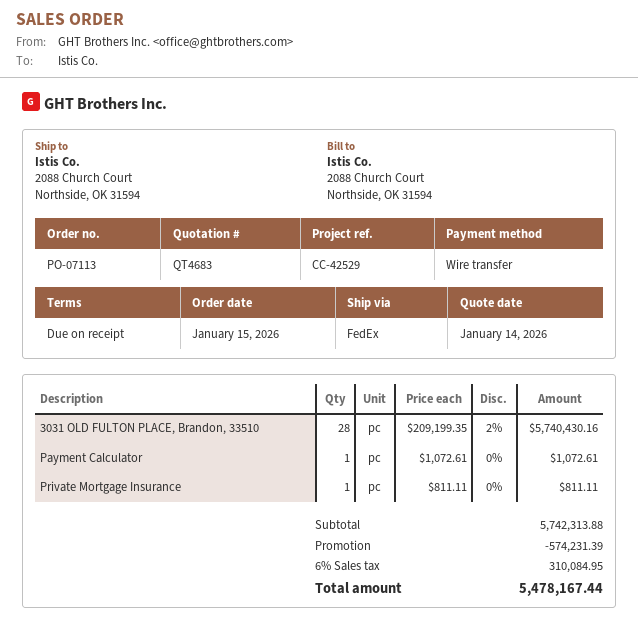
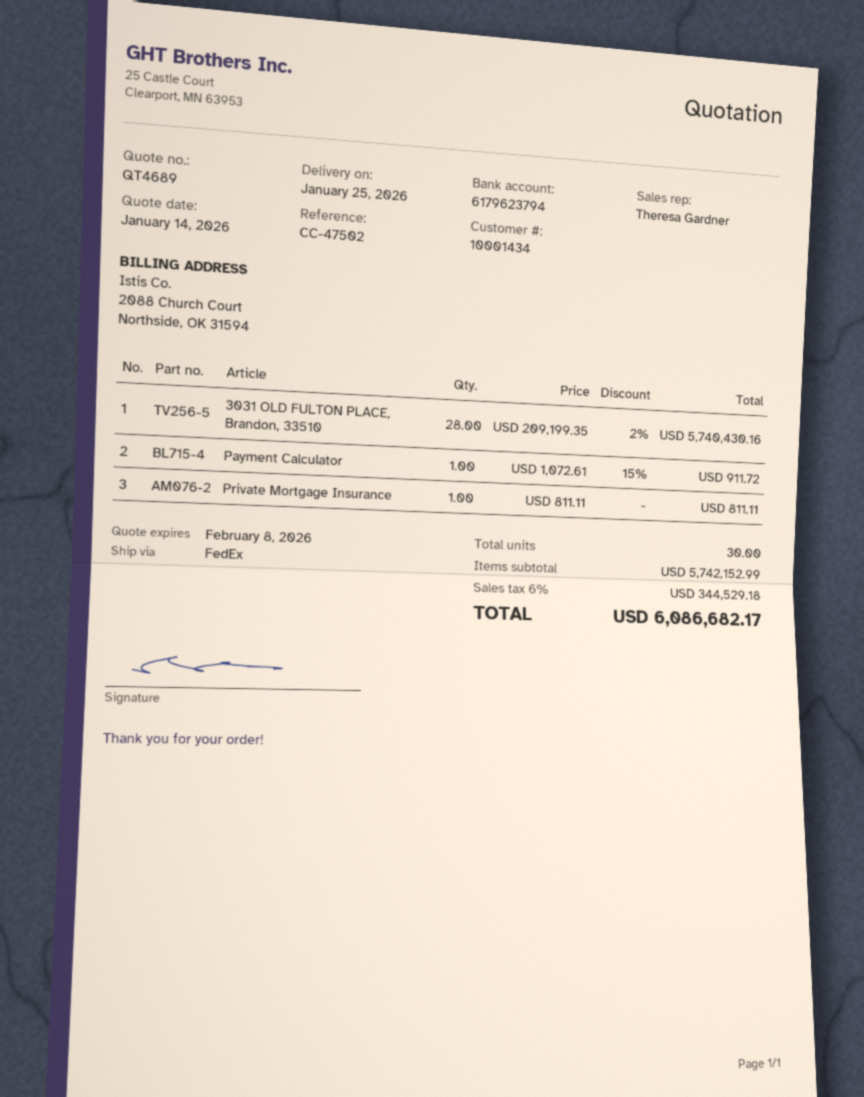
quote number: QT4683 -> QT4689
reference: CC-42529 -> CC-47502
Payment Calculator: 1 x 1072.61 = 1072.61 -> 1 x 1072.61 - 15% = 911.72
subtotal: 5742313.88 -> 5742152.99
discount: 574231.39 -> none
tax: 6% = 310084.95 -> 6% = 344529.18
total: 5478167.44 -> 6086682.17

